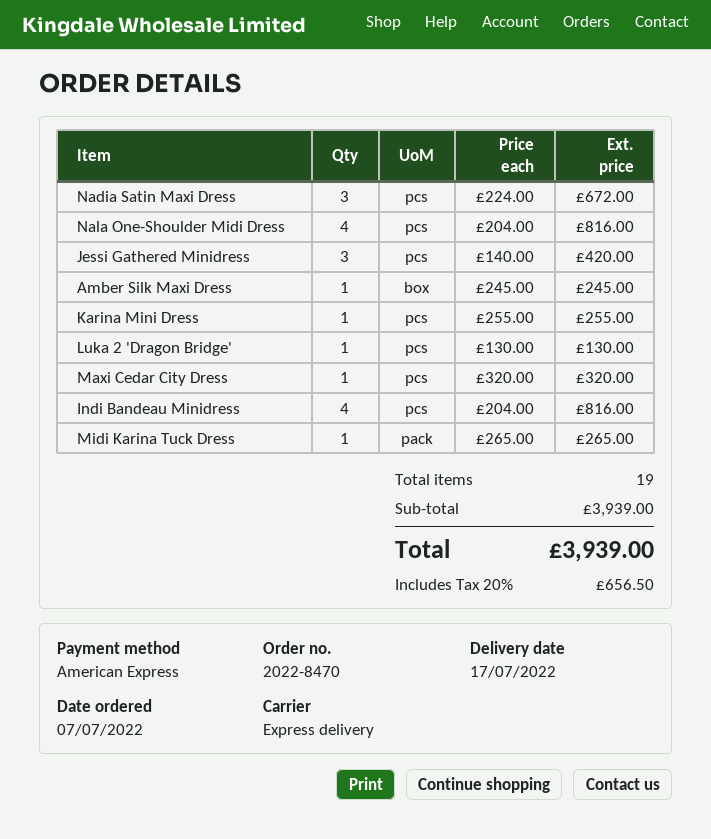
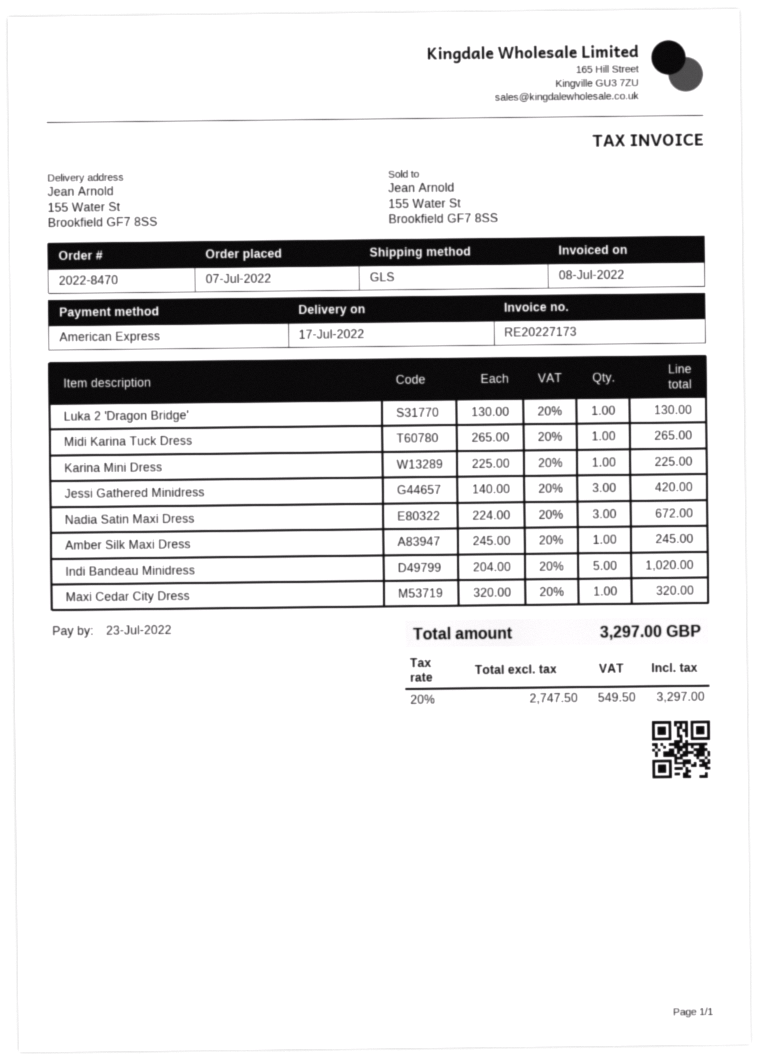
shipping method: express -> GLS
Nala One-Shoulder Midi Dress: 4 x 204.00 = 816.00 -> none
Karina Mini Dress: 1 x 255.00 = 255.00 -> 1 x 225.00 = 225.00
Indi Bandeau Minidress: 4 x 204.00 = 816.00 -> 5 x 204.00 = 1020.00
tax: 20% = 656.50 -> 20% = 549.50
total: 3939.00 -> 3297.00

